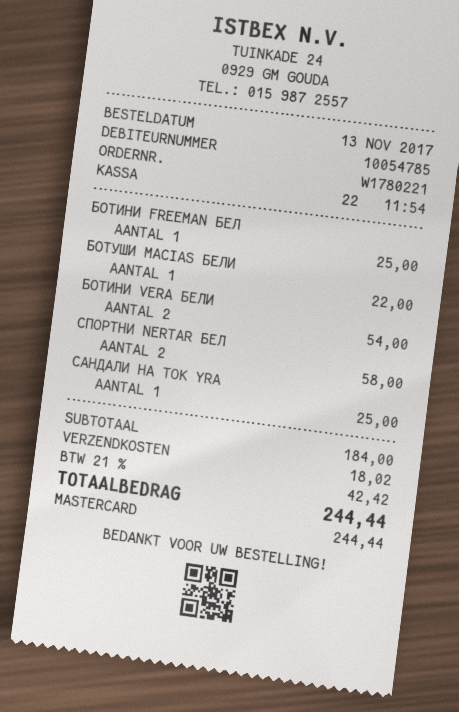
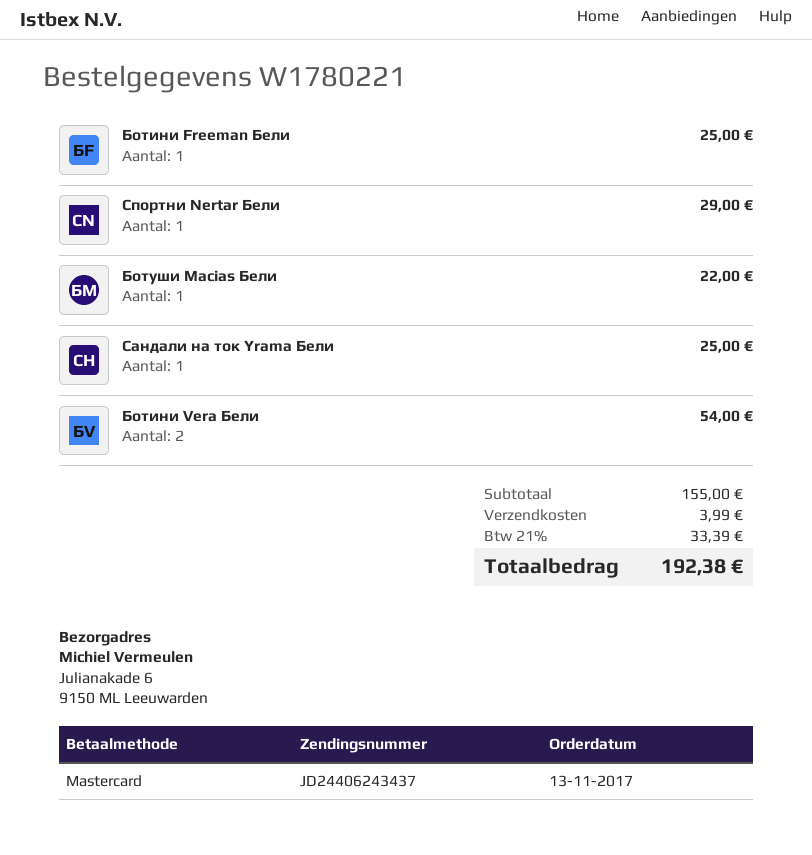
СПОРТНИ NERTAR БЕЛ: 2 for 58.00 -> 1 for 29.00
subtotal: 184.00 -> 155.00
shipping: 18.02 -> 3.99
tax: 21% = 42.42 -> 21% = 33.39
total: 244.44 -> 192.38

